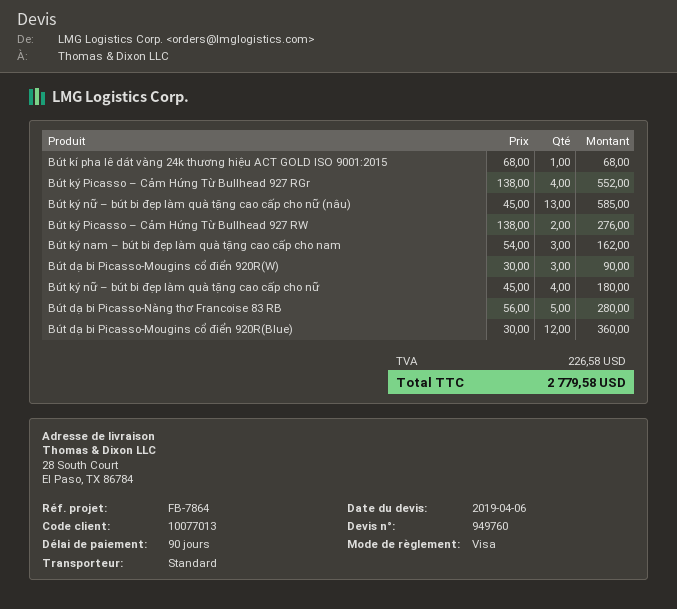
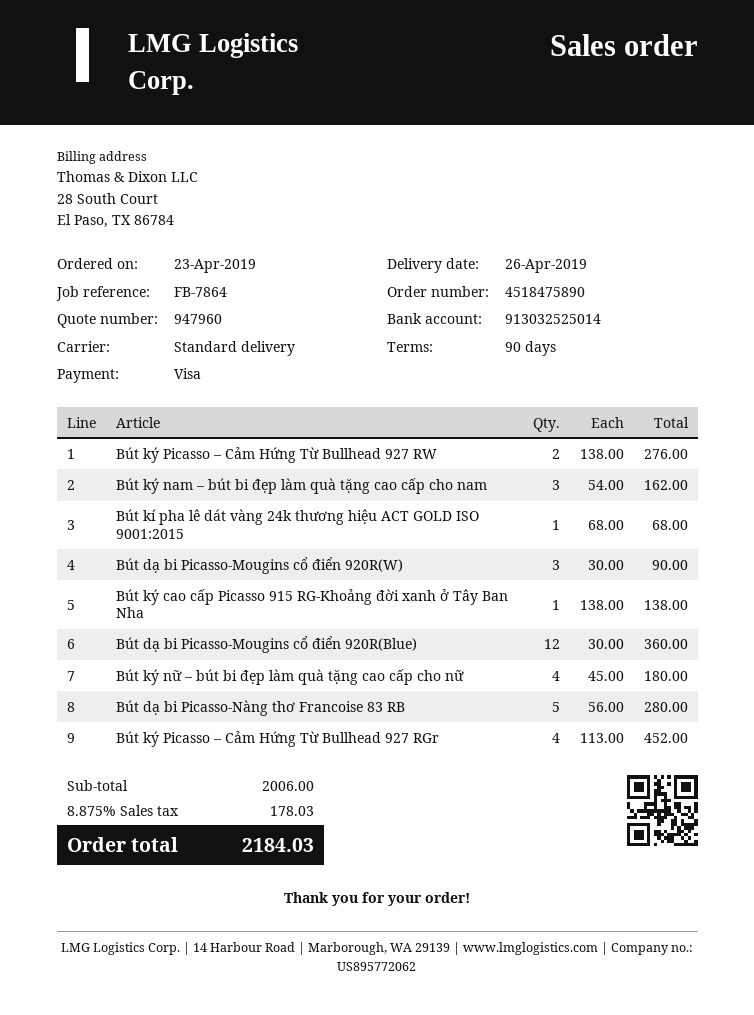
quote number: 949760 -> 947960
Bút ký Picasso – Cảm Hứng Từ Bullhead 927 RGr: 4 x 138.00 = 552.00 -> 4 x 113.00 = 452.00
Bút ký nữ – bút bi đẹp làm quà tặng cao cấp cho nữ (nâu): 13 x 45.00 = 585.00 -> none
Bút ký cao cấp Picasso 915 RG-Khoảng đời xanh ở Tây Ban Nha: none -> 1 x 138.00 = 138.00
tax: 226.58 -> 178.03
total: 2779.58 -> 2184.03

